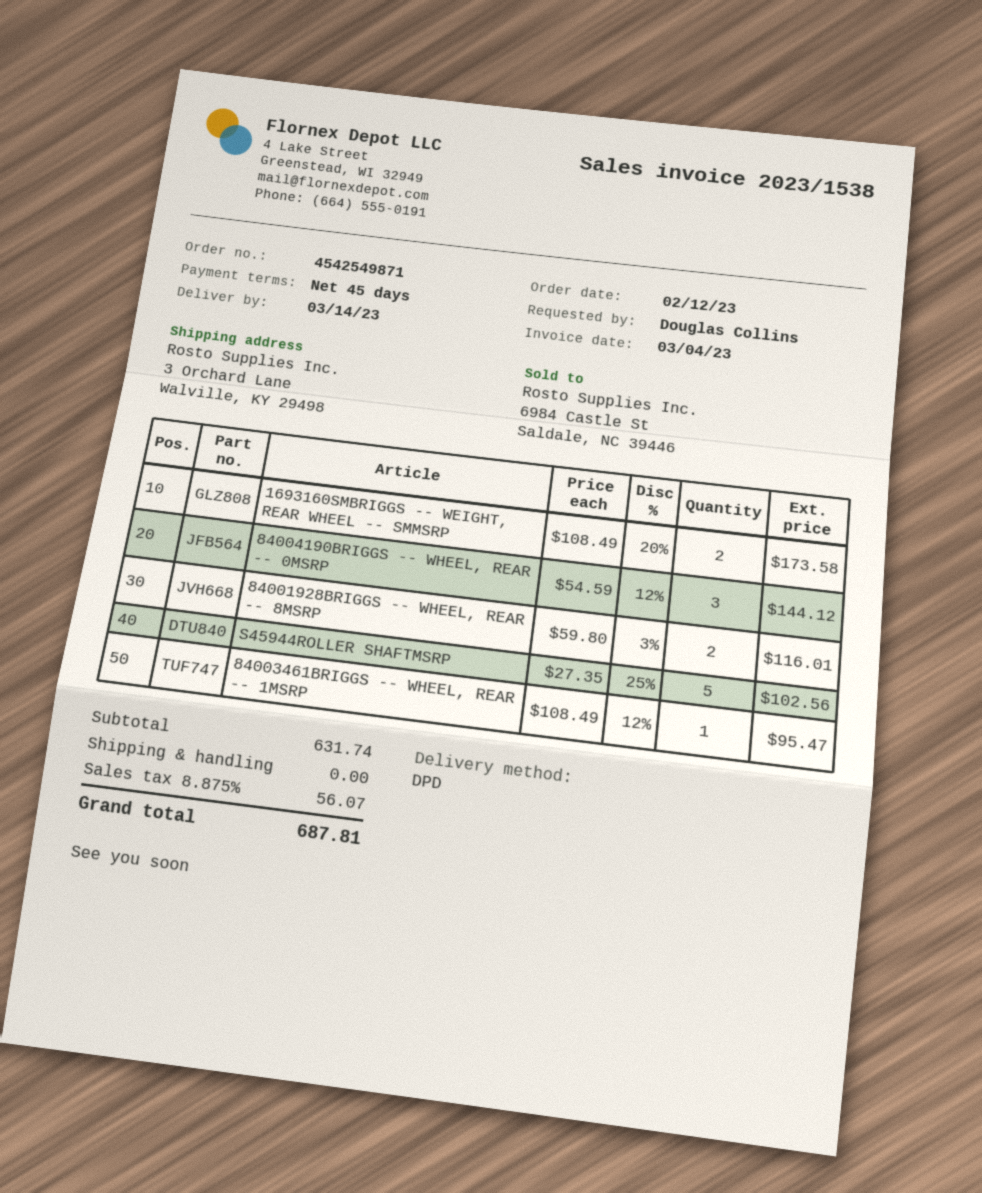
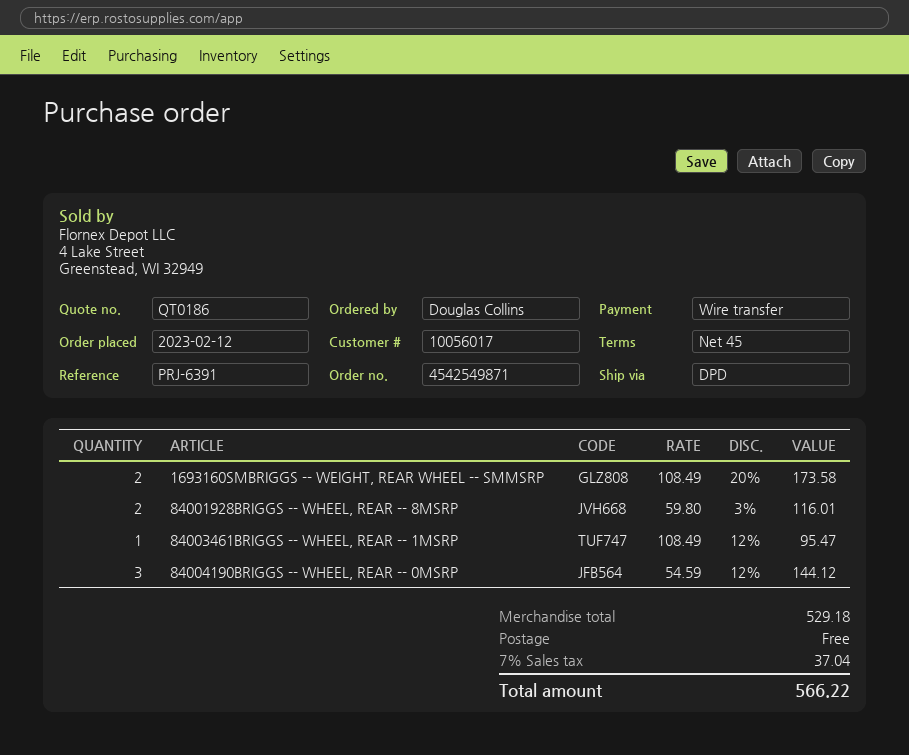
S45944ROLLER SHAFTMSRP: 5 x 27.35 - 25% = 102.56 -> none
subtotal: 631.74 -> 529.18
tax: 8.875% = 56.07 -> 7% = 37.04
total: 687.81 -> 566.22

